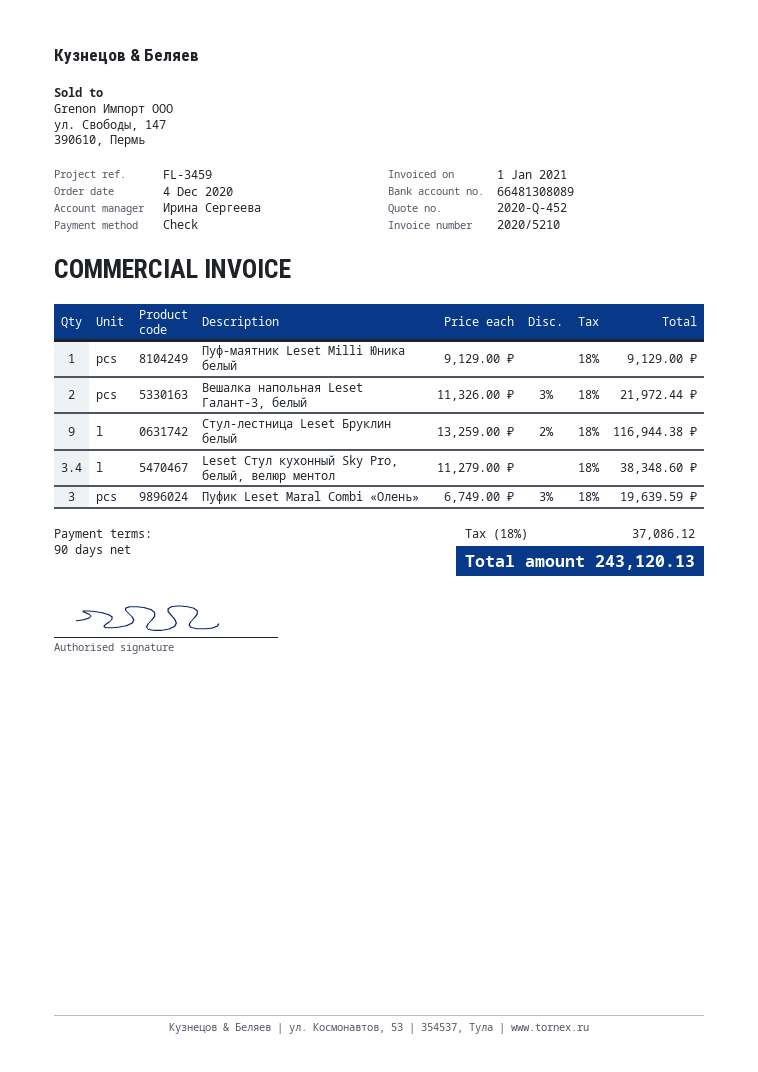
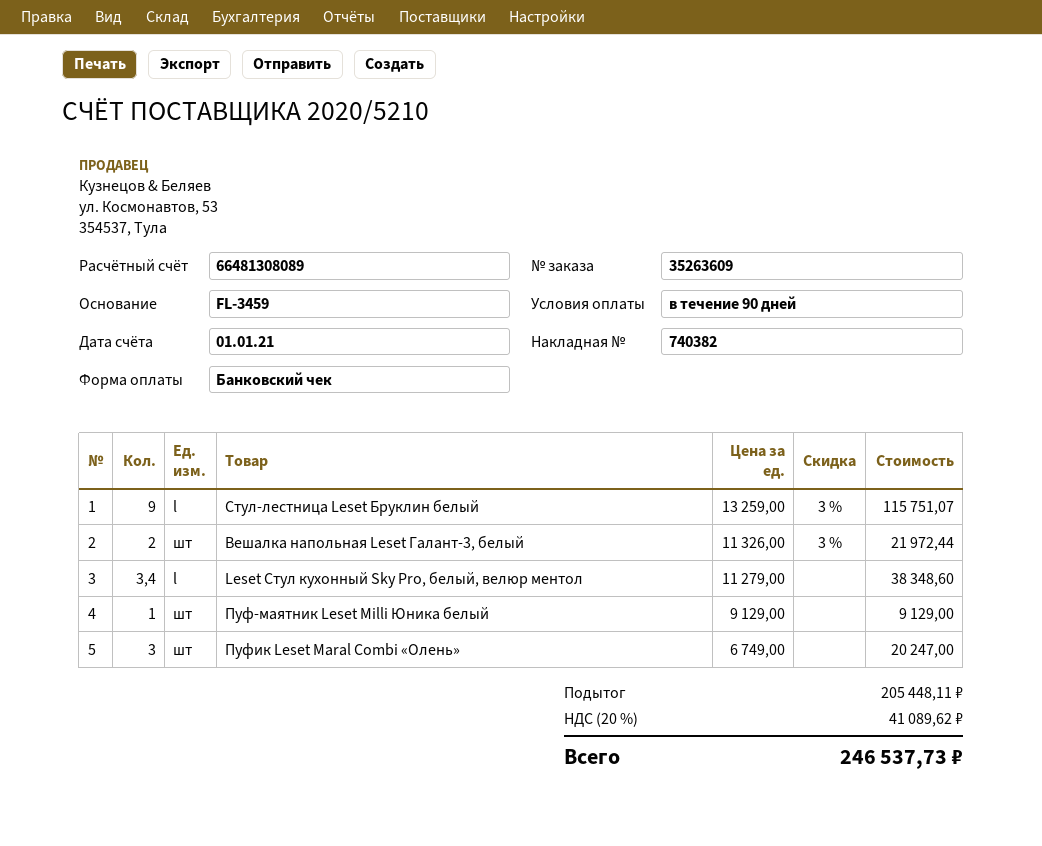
Стул-лестница Leset Бруклин белый: 9 x 13259.00 - 2% = 116944.38 -> 9 x 13259.00 - 3% = 115751.07
Пуфик Leset Maral Combi «Олень»: 3 x 6749.00 - 3% = 19639.59 -> 3 x 6749.00 = 20247.00
tax: 18% = 37086.12 -> 20% = 41089.62
total: 243120.13 -> 246537.73

